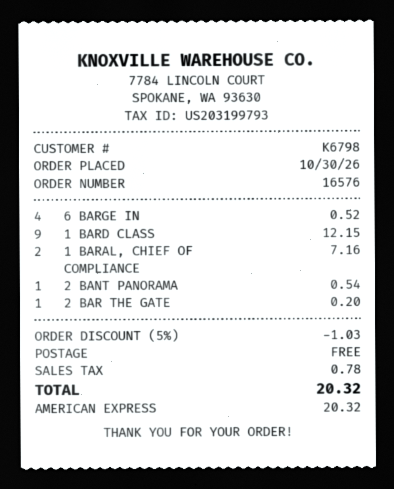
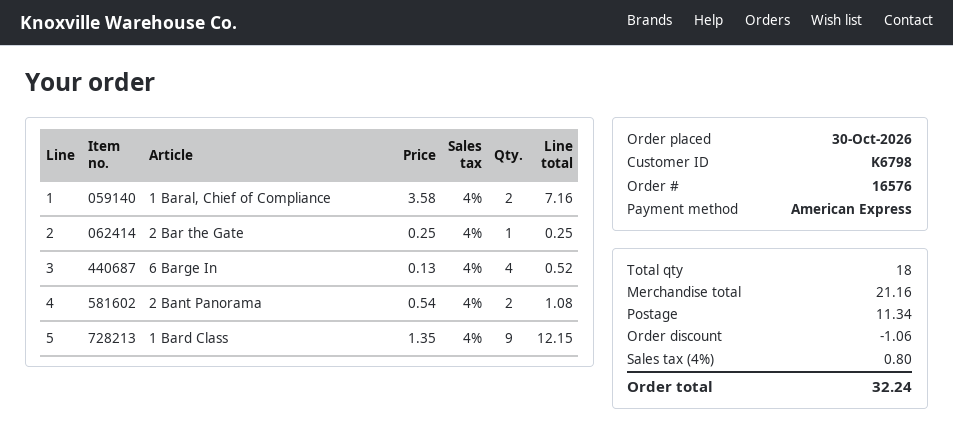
2 BANT PANORAMA: 1 for 0.54 -> 2 for 1.08
2 BAR THE GATE: 1 for 0.20 -> 1 for 0.25
discount: 1.03 -> 1.06
shipping: 0.00 -> 11.34
tax: 0.78 -> 0.80
total: 20.32 -> 32.24

